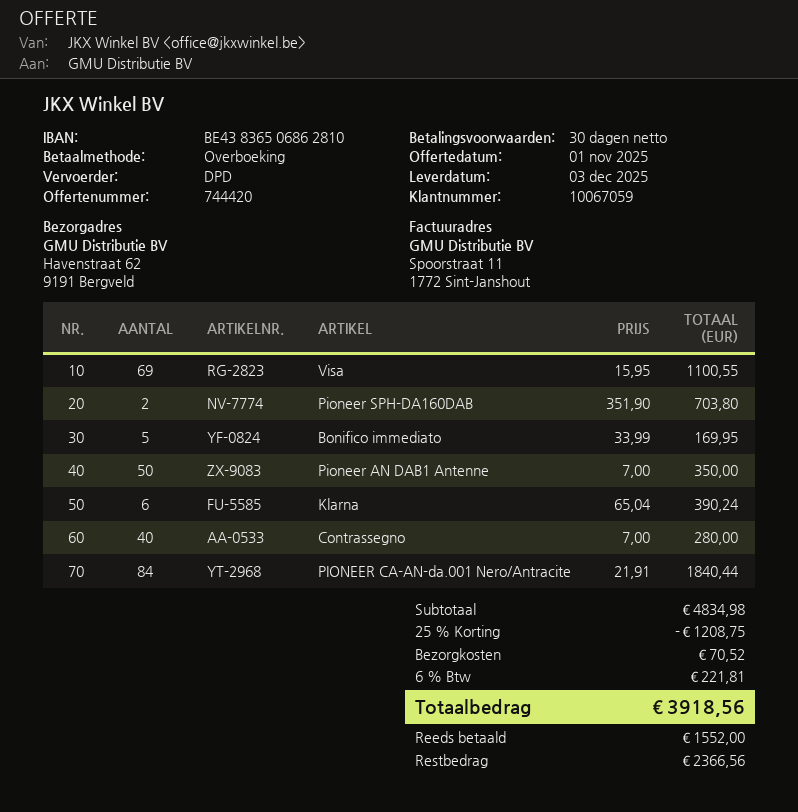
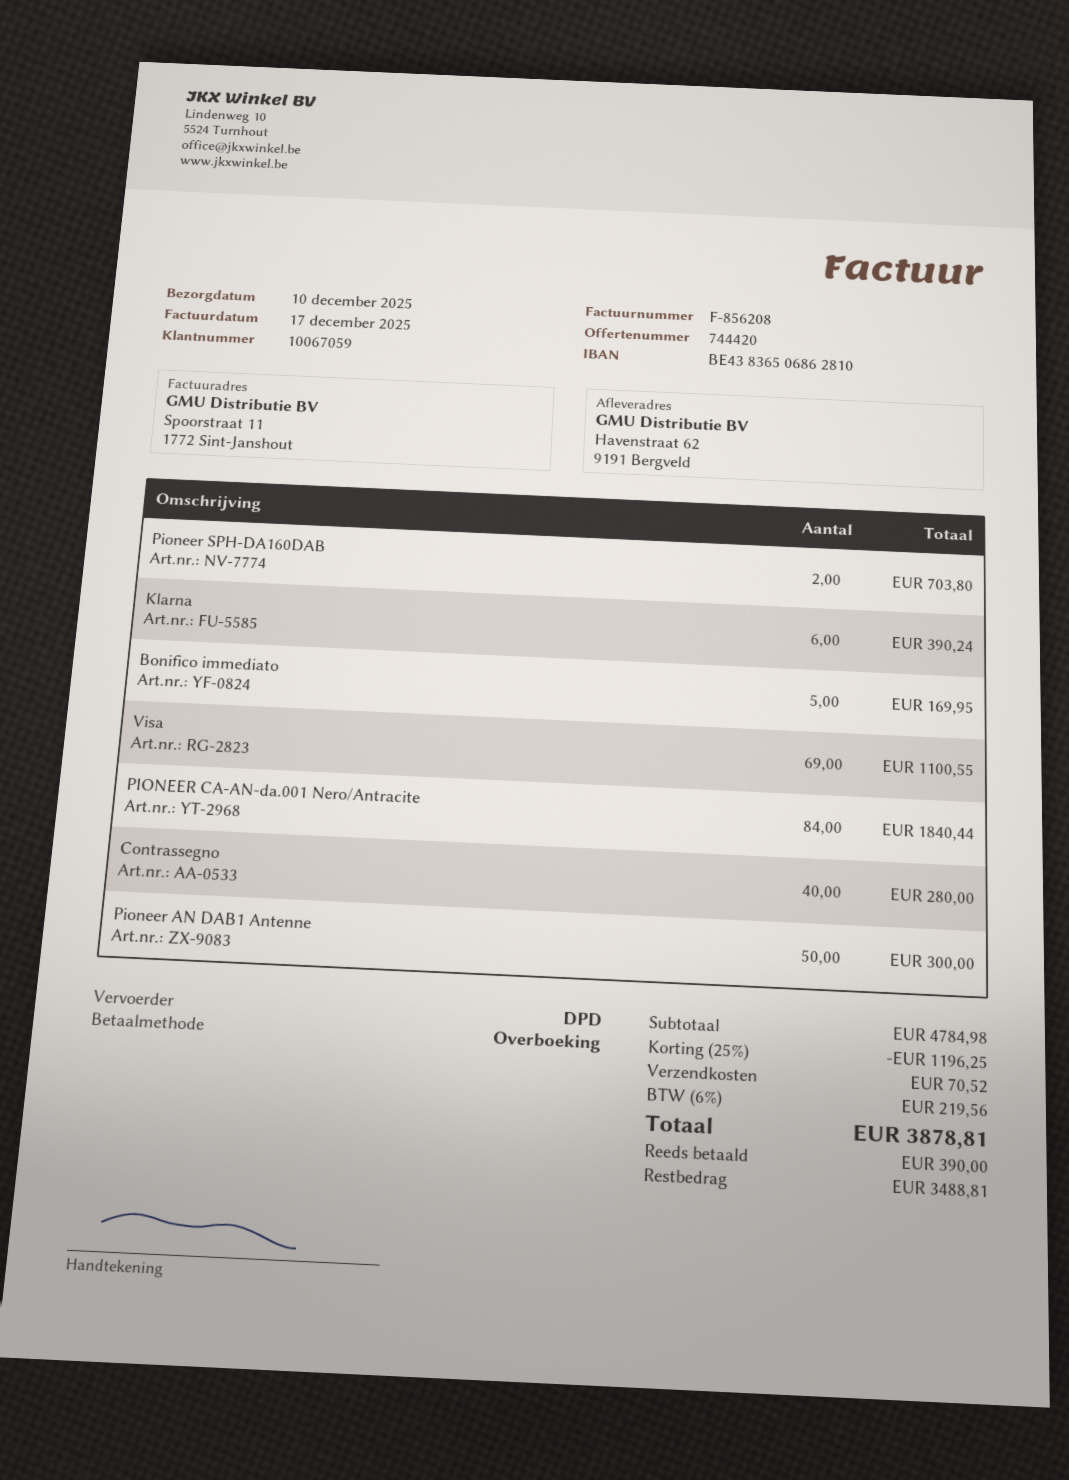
delivery date: 2025-12-03 -> 2025-12-10
Pioneer AN DAB1 Antenne: 50 for 350.00 -> 50 for 300.00
subtotal: 4834.98 -> 4784.98
discount: 25% = 1208.75 -> 25% = 1196.25
tax: 6% = 221.81 -> 6% = 219.56
total: 3918.56 -> 3878.81
deposit: 1552.00 -> 390.00
balance: 2366.56 -> 3488.81

